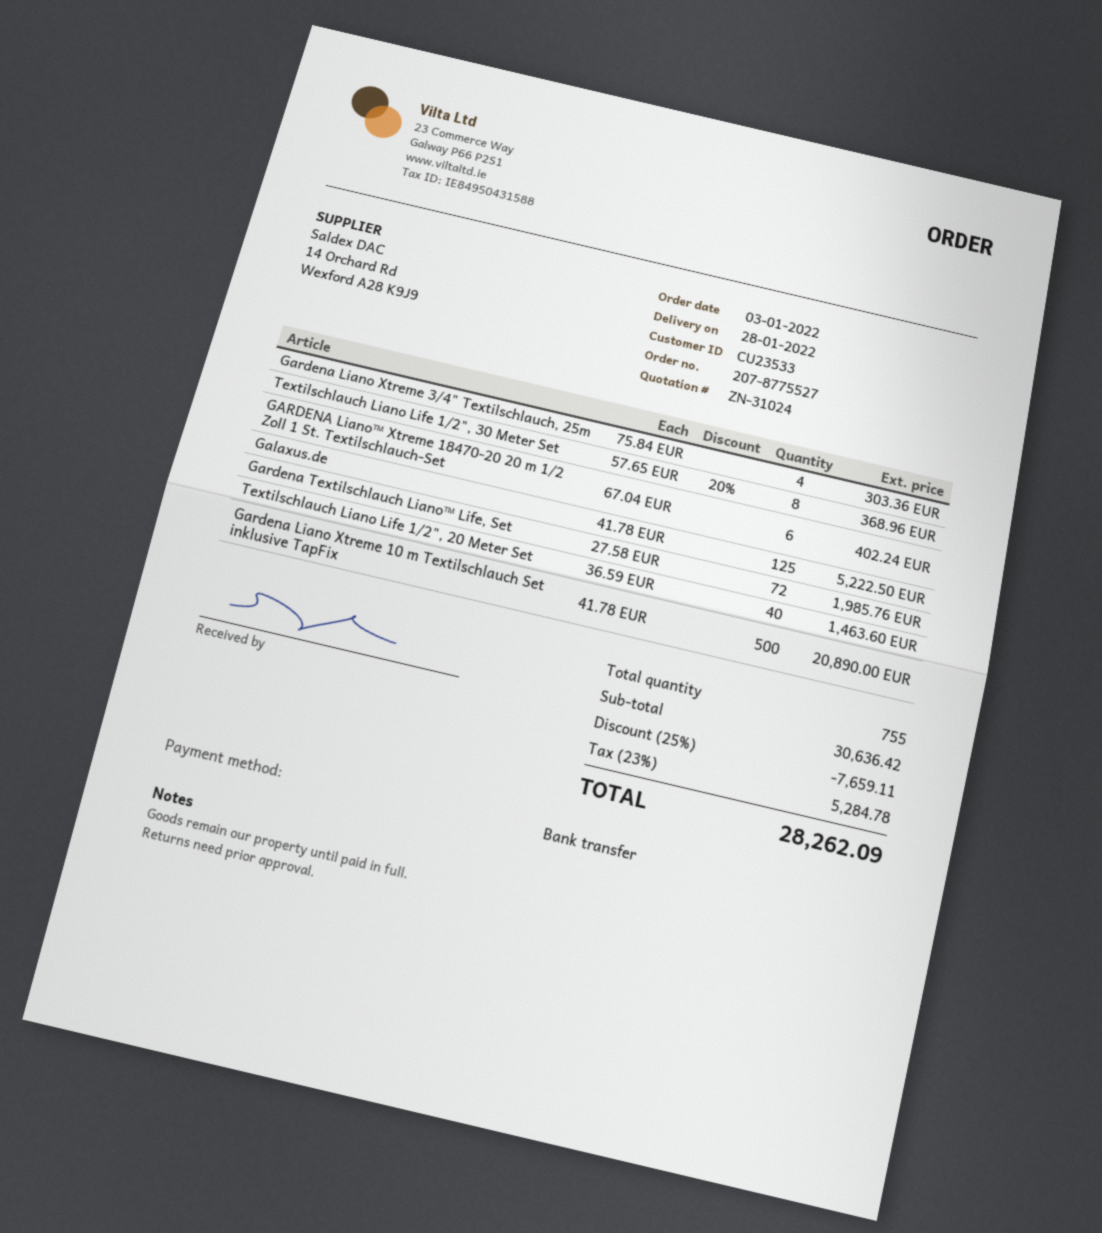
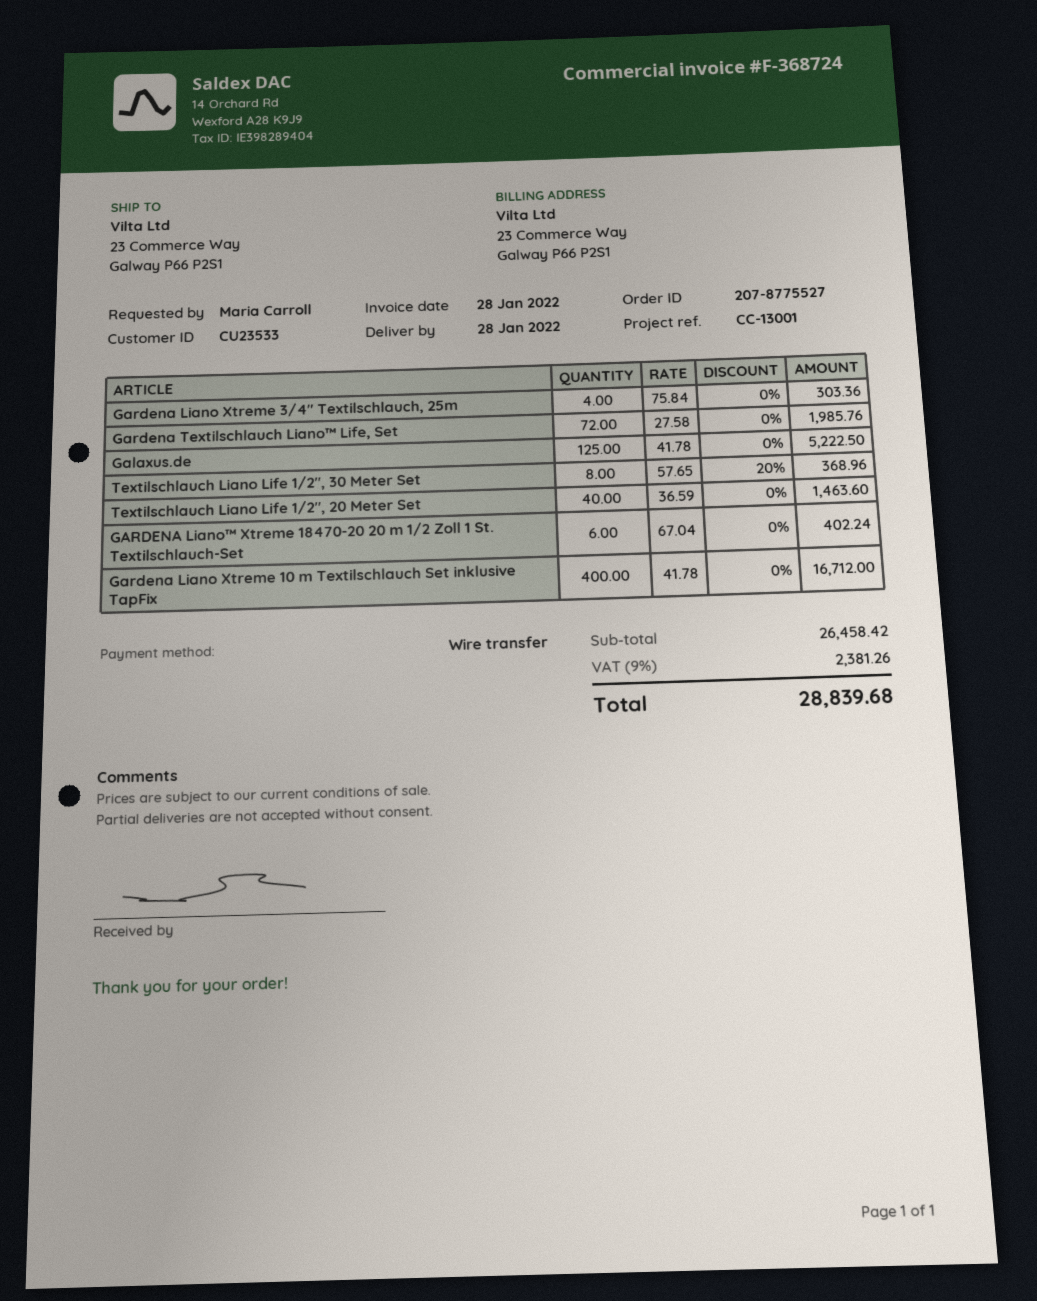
Gardena Liano Xtreme 10 m Textilschlauch Set inklusive TapFix: 500 x 41.78 = 20890.00 -> 400 x 41.78 = 16712.00
subtotal: 30636.42 -> 26458.42
discount: 25% = 7659.11 -> none
tax: 23% = 5284.78 -> 9% = 2381.26
total: 28262.09 -> 28839.68

